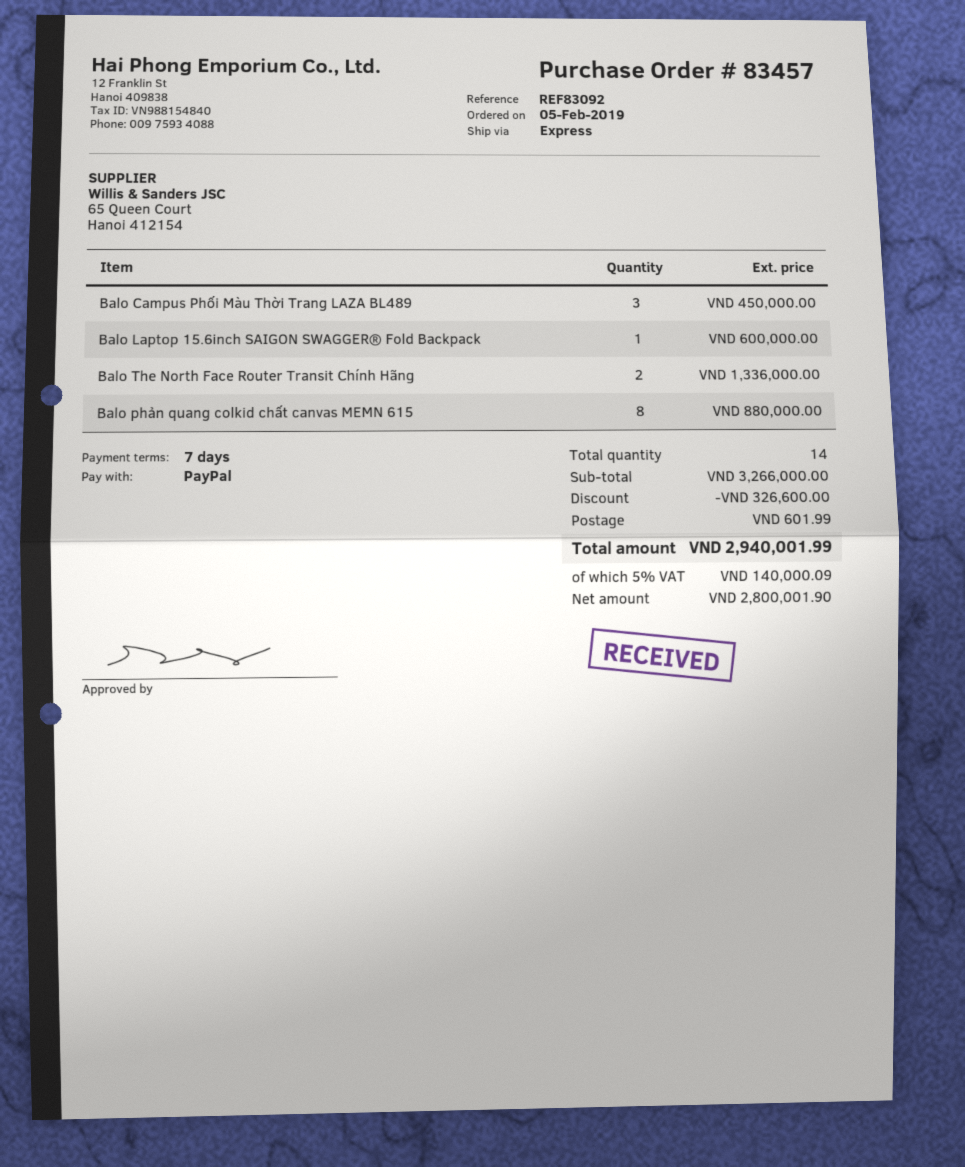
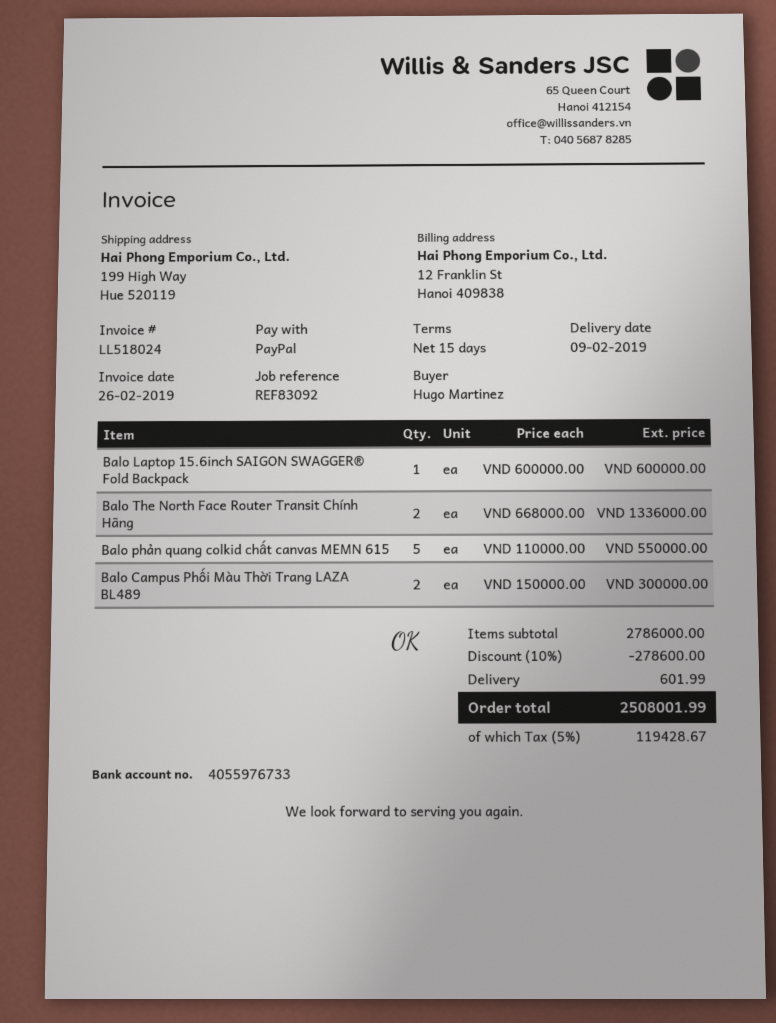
payment terms: 7 days -> 15 days
Balo Campus Phối Màu Thời Trang LAZA BL489: 3 for 450000.00 -> 2 for 300000.00
Balo phản quang colkid chất canvas MEMN 615: 8 for 880000.00 -> 5 for 550000.00
subtotal: 3266000.00 -> 2786000.00
discount: 326600.00 -> 278600.00
tax: 5% = 140000.09 -> 5% = 119428.67
total: 2940001.99 -> 2508001.99

